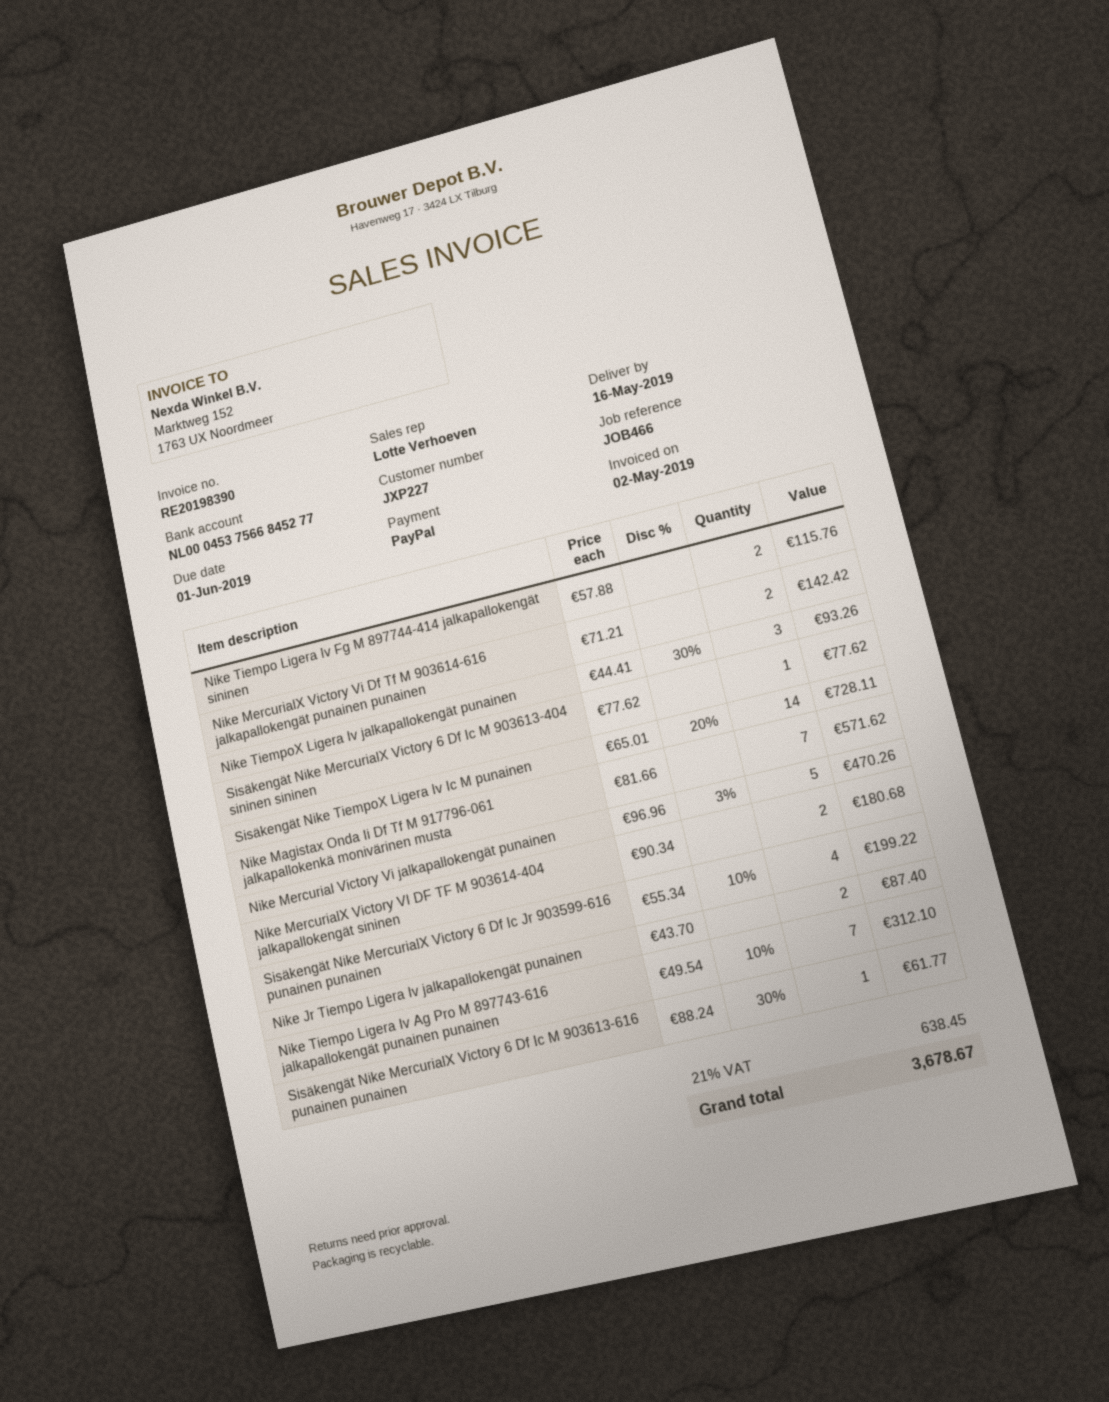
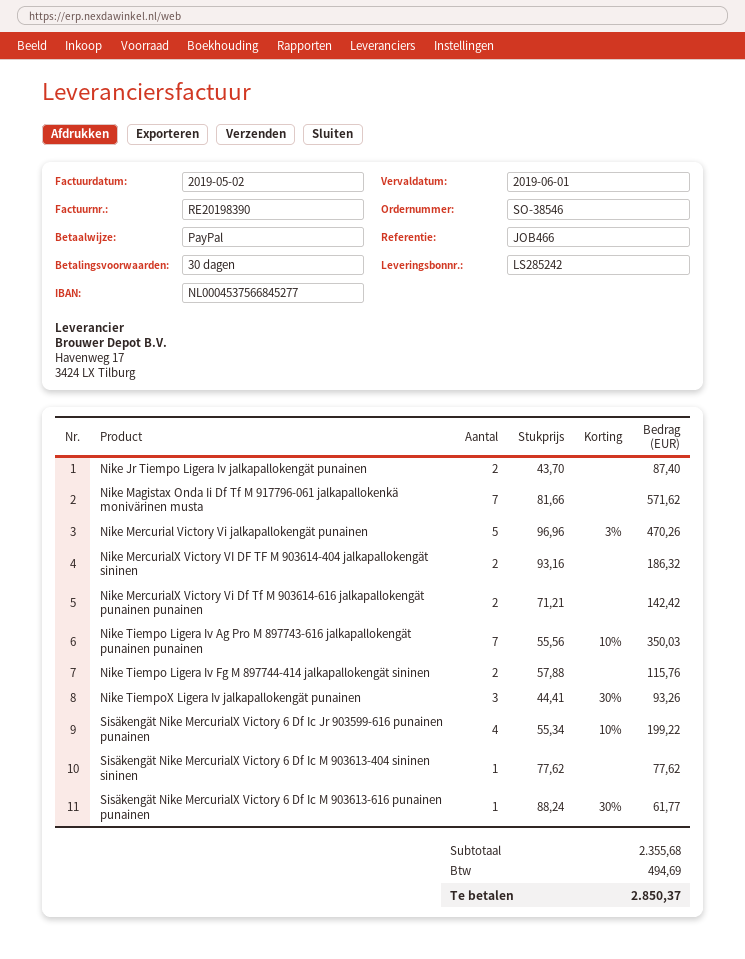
Sisäkengät Nike TiempoX Ligera Iv Ic M punainen: 14 x 65.01 - 20% = 728.11 -> none
Nike MercurialX Victory VI DF TF M 903614-404 jalkapallokengät sininen: 2 x 90.34 = 180.68 -> 2 x 93.16 = 186.32
Nike Tiempo Ligera Iv Ag Pro M 897743-616 jalkapallokengät punainen punainen: 7 x 49.54 - 10% = 312.10 -> 7 x 55.56 - 10% = 350.03
tax: 638.45 -> 494.69
total: 3678.67 -> 2850.37

